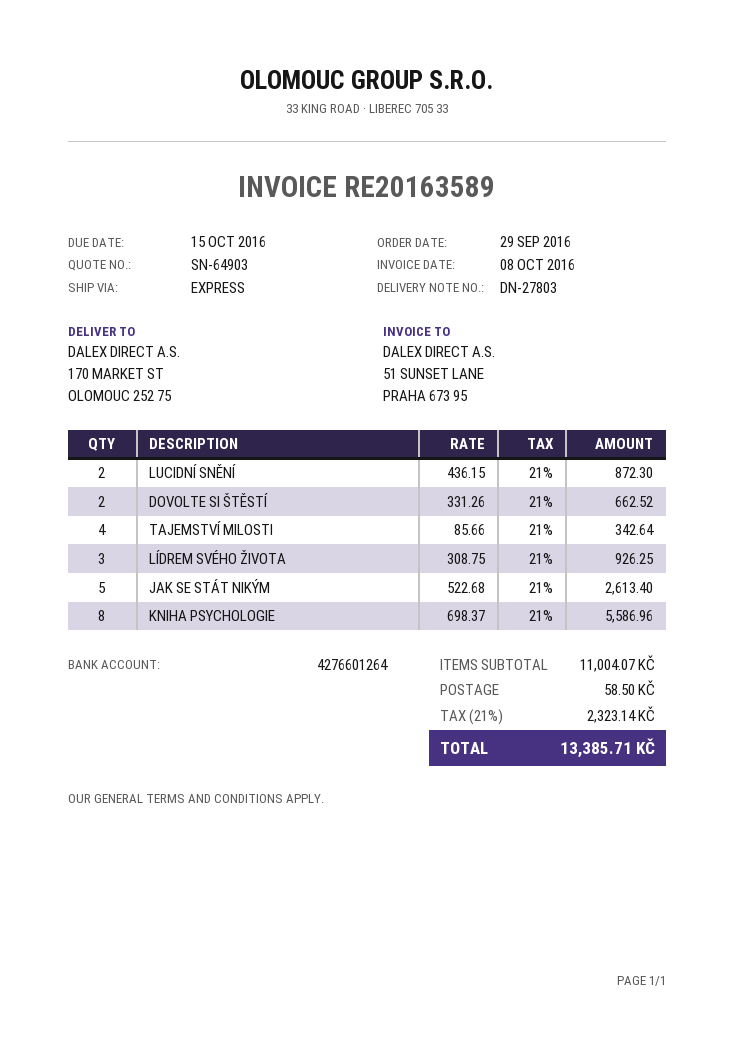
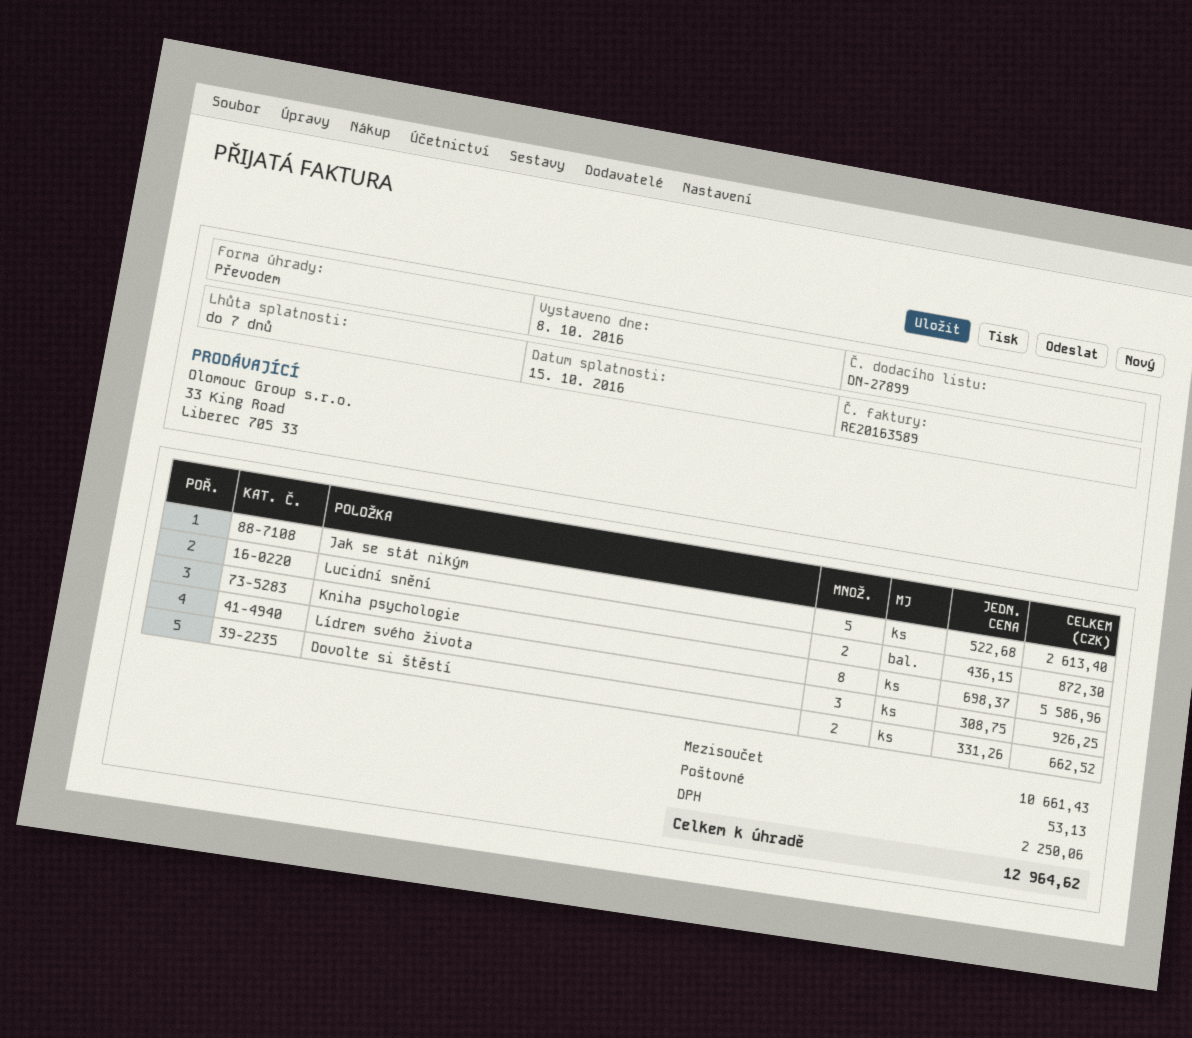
delivery note number: DN-27803 -> DN-27899
TAJEMSTVÍ MILOSTI: 4 x 85.66 = 342.64 -> none
subtotal: 11004.07 -> 10661.43
shipping: 58.50 -> 53.13
tax: 2323.14 -> 2250.06
total: 13385.71 -> 12964.62

